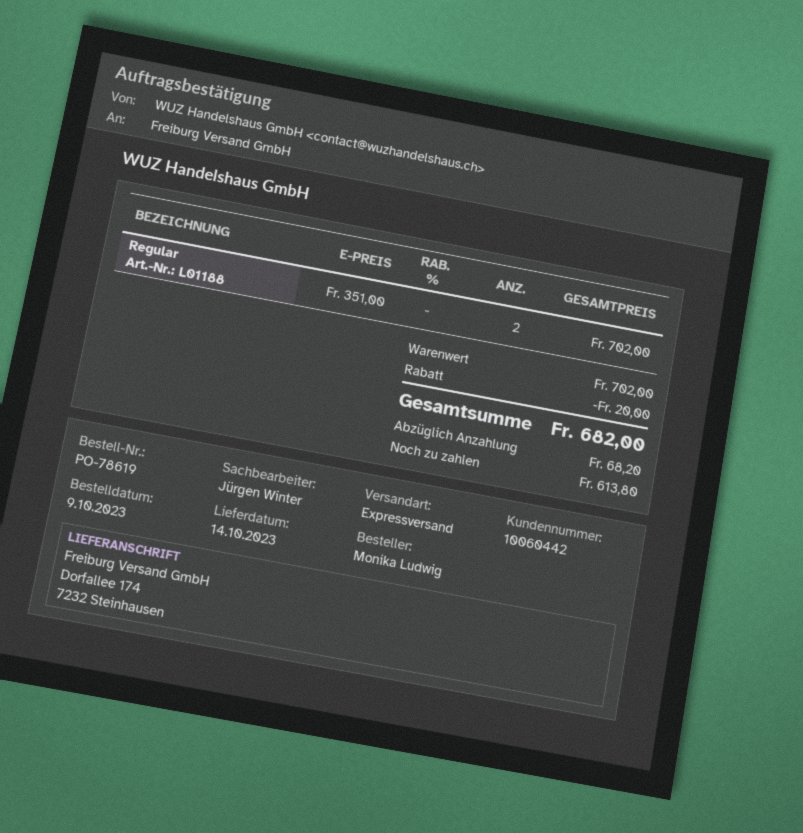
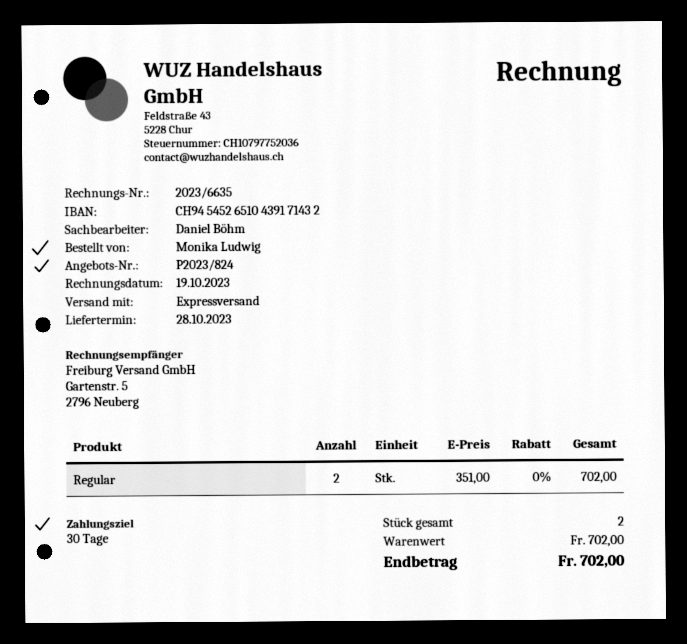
delivery date: 2023-10-14 -> 2023-10-28
sales rep: Jürgen Winter -> Daniel Böhm
discount: 20.00 -> none
total: 682.00 -> 702.00

